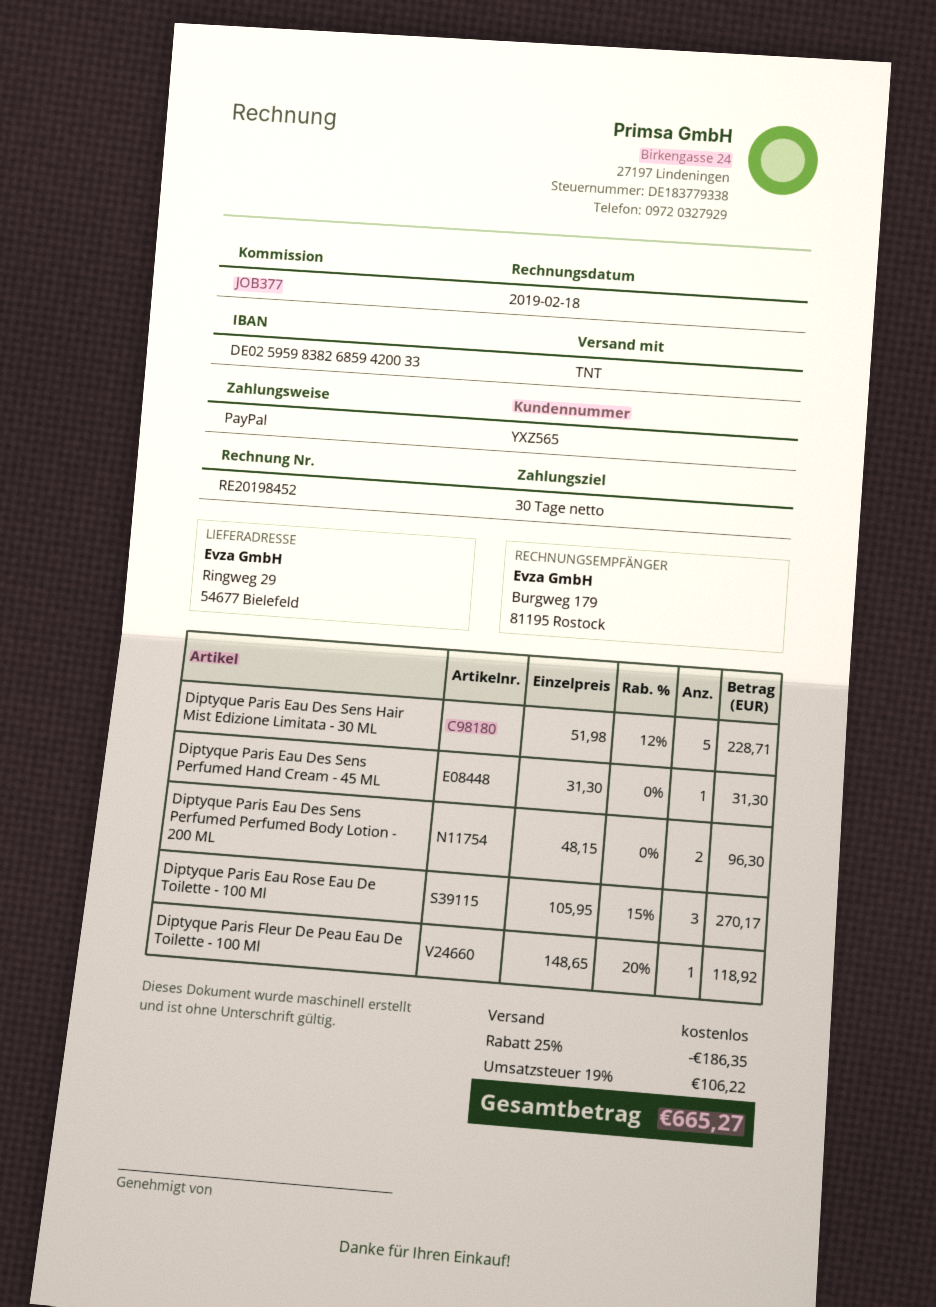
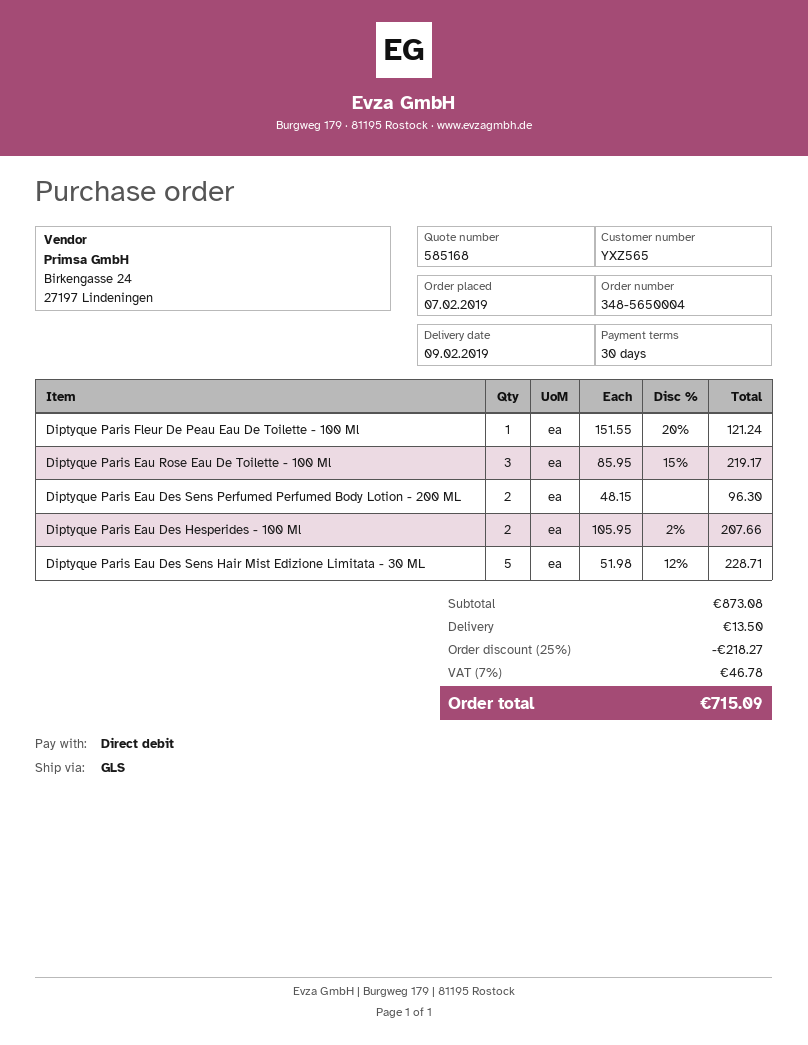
payment method: PayPal -> direct debit
shipping method: TNT -> GLS
Diptyque Paris Eau Des Sens Perfumed Hand Cream - 45 ML: 1 x 31.30 = 31.30 -> none
Diptyque Paris Eau Rose Eau De Toilette - 100 Ml: 3 x 105.95 - 15% = 270.17 -> 3 x 85.95 - 15% = 219.17
Diptyque Paris Fleur De Peau Eau De Toilette - 100 Ml: 1 x 148.65 - 20% = 118.92 -> 1 x 151.55 - 20% = 121.24
Diptyque Paris Eau Des Hesperides - 100 Ml: none -> 2 x 105.95 - 2% = 207.66
discount: 25% = 186.35 -> 25% = 218.27
shipping: 0.00 -> 13.50
tax: 19% = 106.22 -> 7% = 46.78
total: 665.27 -> 715.09

